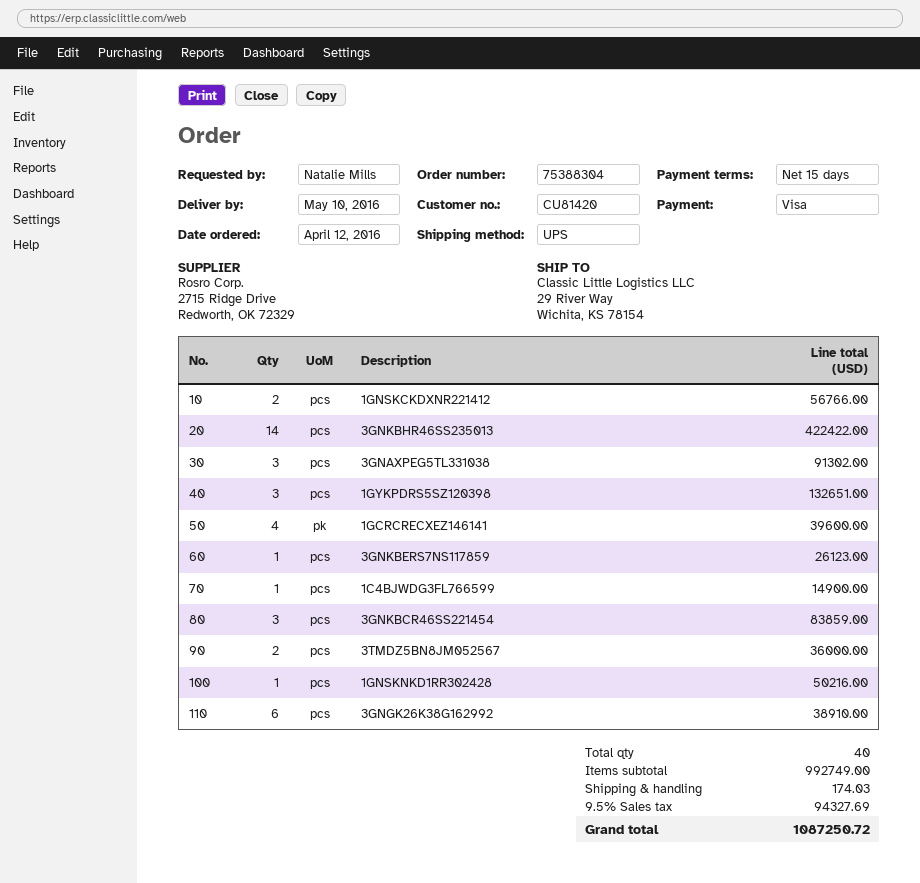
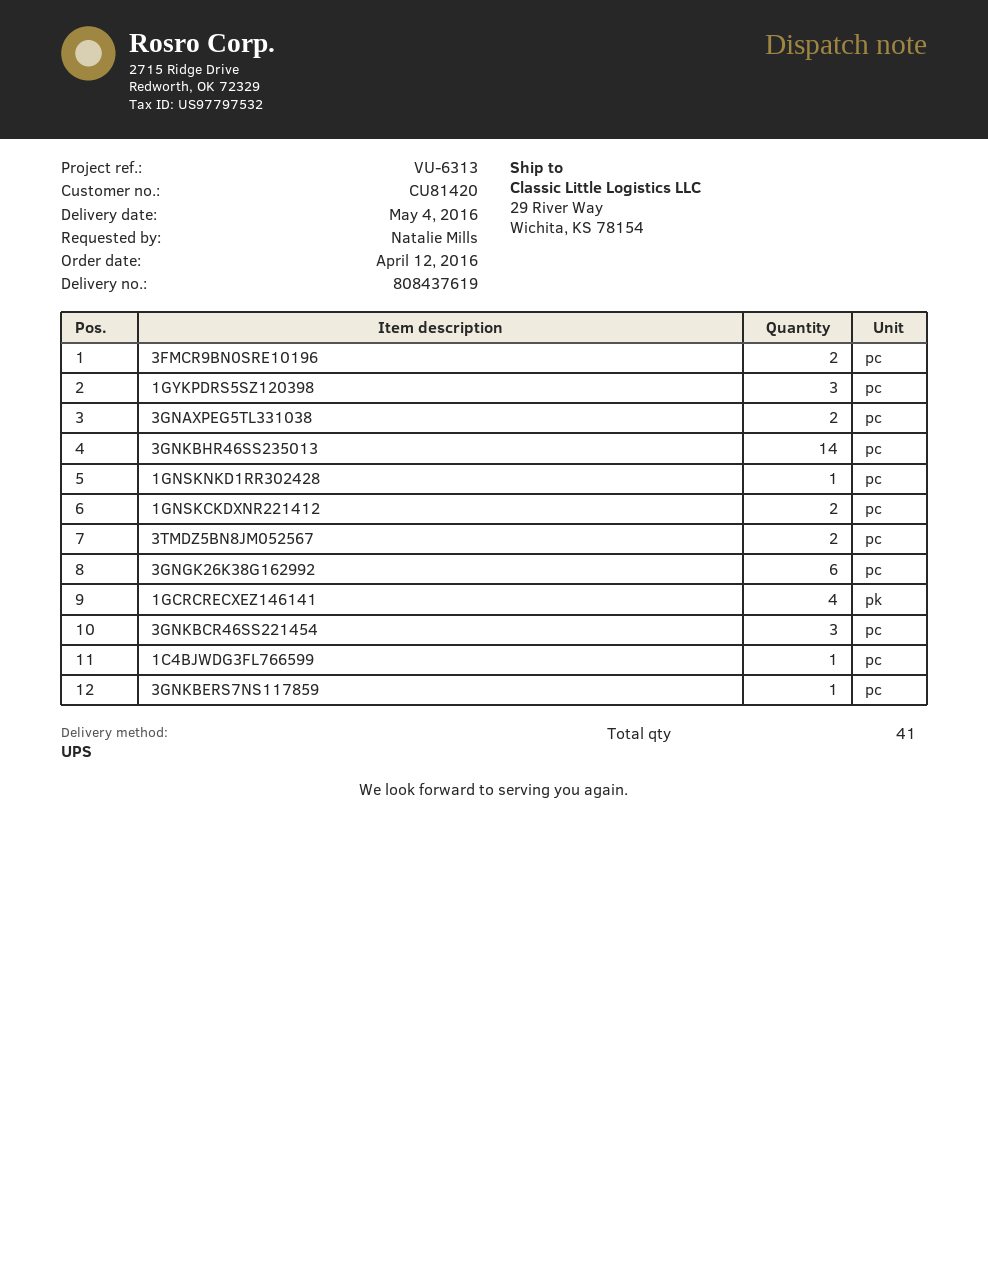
delivery date: 2016-05-10 -> 2016-05-04
3GNAXPEG5TL331038: 3 -> 2
3FMCR9BN0SRE10196: none -> 2
total quantity: 40 -> 41

